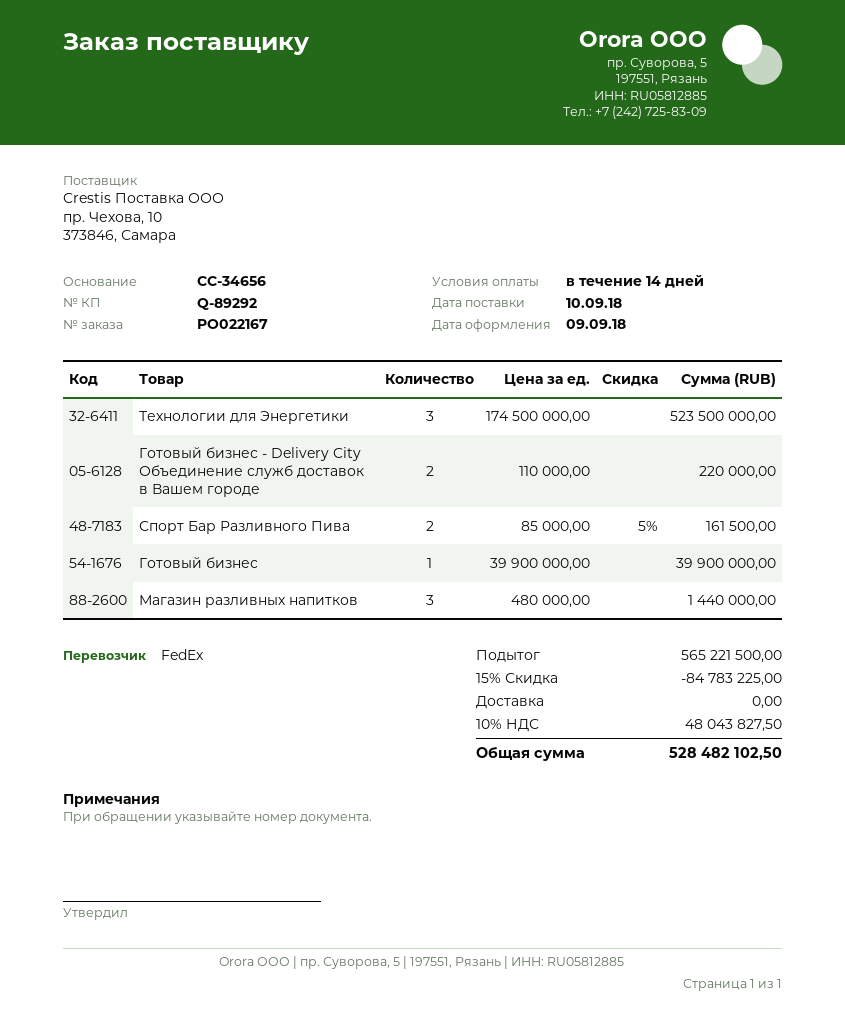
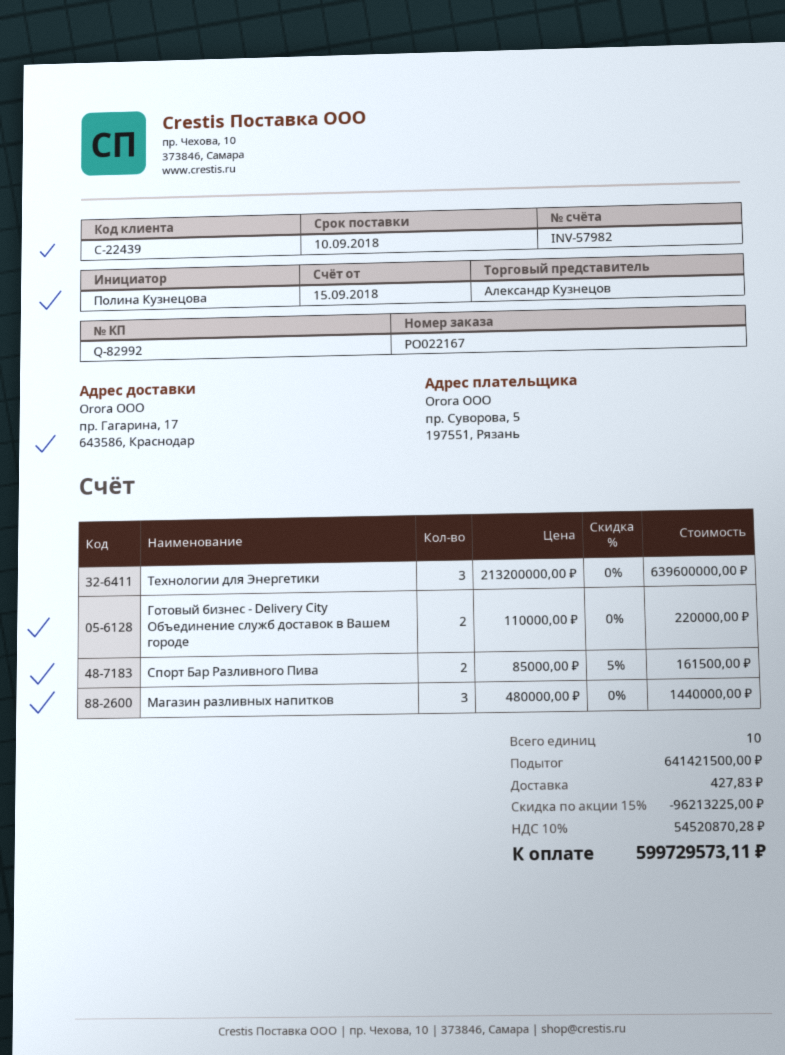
quote number: Q-89292 -> Q-82992
Технологии для Энергетики: 3 x 174500000.00 = 523500000.00 -> 3 x 213200000.00 = 639600000.00
Готовый бизнес: 1 x 39900000.00 = 39900000.00 -> none
subtotal: 565221500.00 -> 641421500.00
discount: 15% = 84783225.00 -> 15% = 96213225.00
shipping: 0.00 -> 427.83
tax: 10% = 48043827.50 -> 10% = 54520870.28
total: 528482102.50 -> 599729573.11

